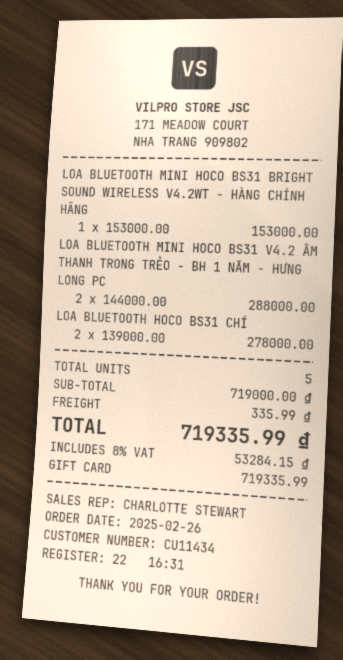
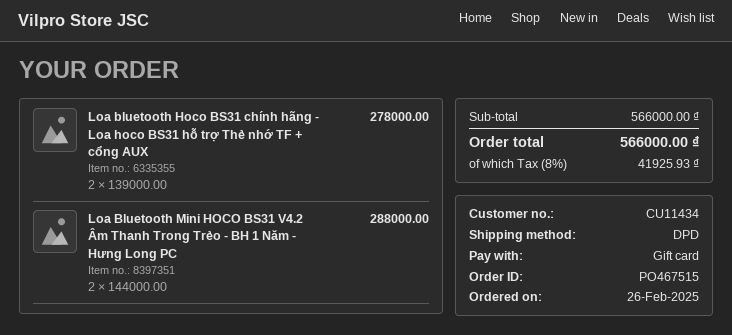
LOA BLUETOOTH MINI HOCO BS31 BRIGHT SOUND WIRELESS V4.2WT - HÀNG CHÍNH HÃNG: 1 x 153000.00 = 153000.00 -> none
subtotal: 719000.00 -> 566000.00
shipping: 335.99 -> none
tax: 8% = 53284.15 -> 8% = 41925.93
total: 719335.99 -> 566000.00

